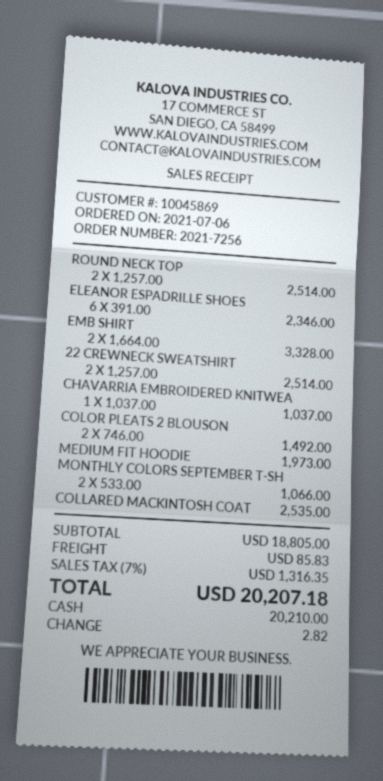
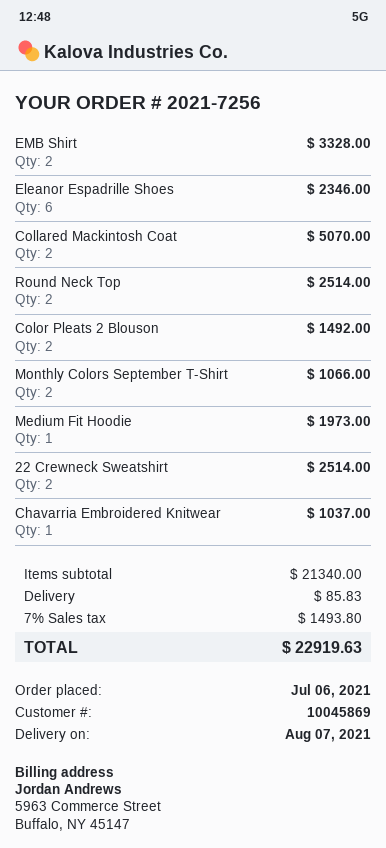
COLLARED MACKINTOSH COAT: 1 for 2535.00 -> 2 for 5070.00
subtotal: 18805.00 -> 21340.00
tax: 7% = 1316.35 -> 7% = 1493.80
total: 20207.18 -> 22919.63

